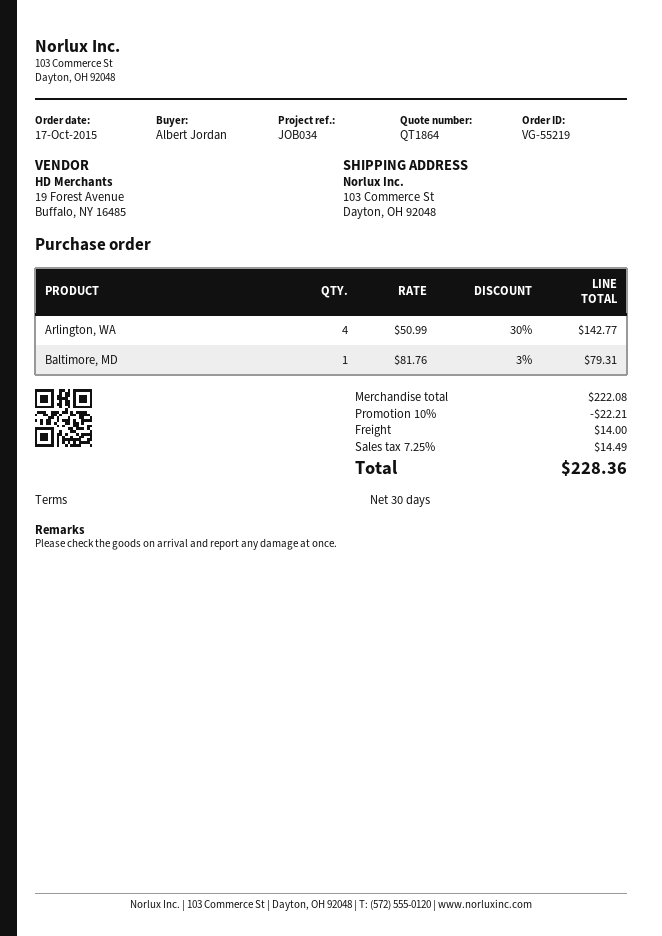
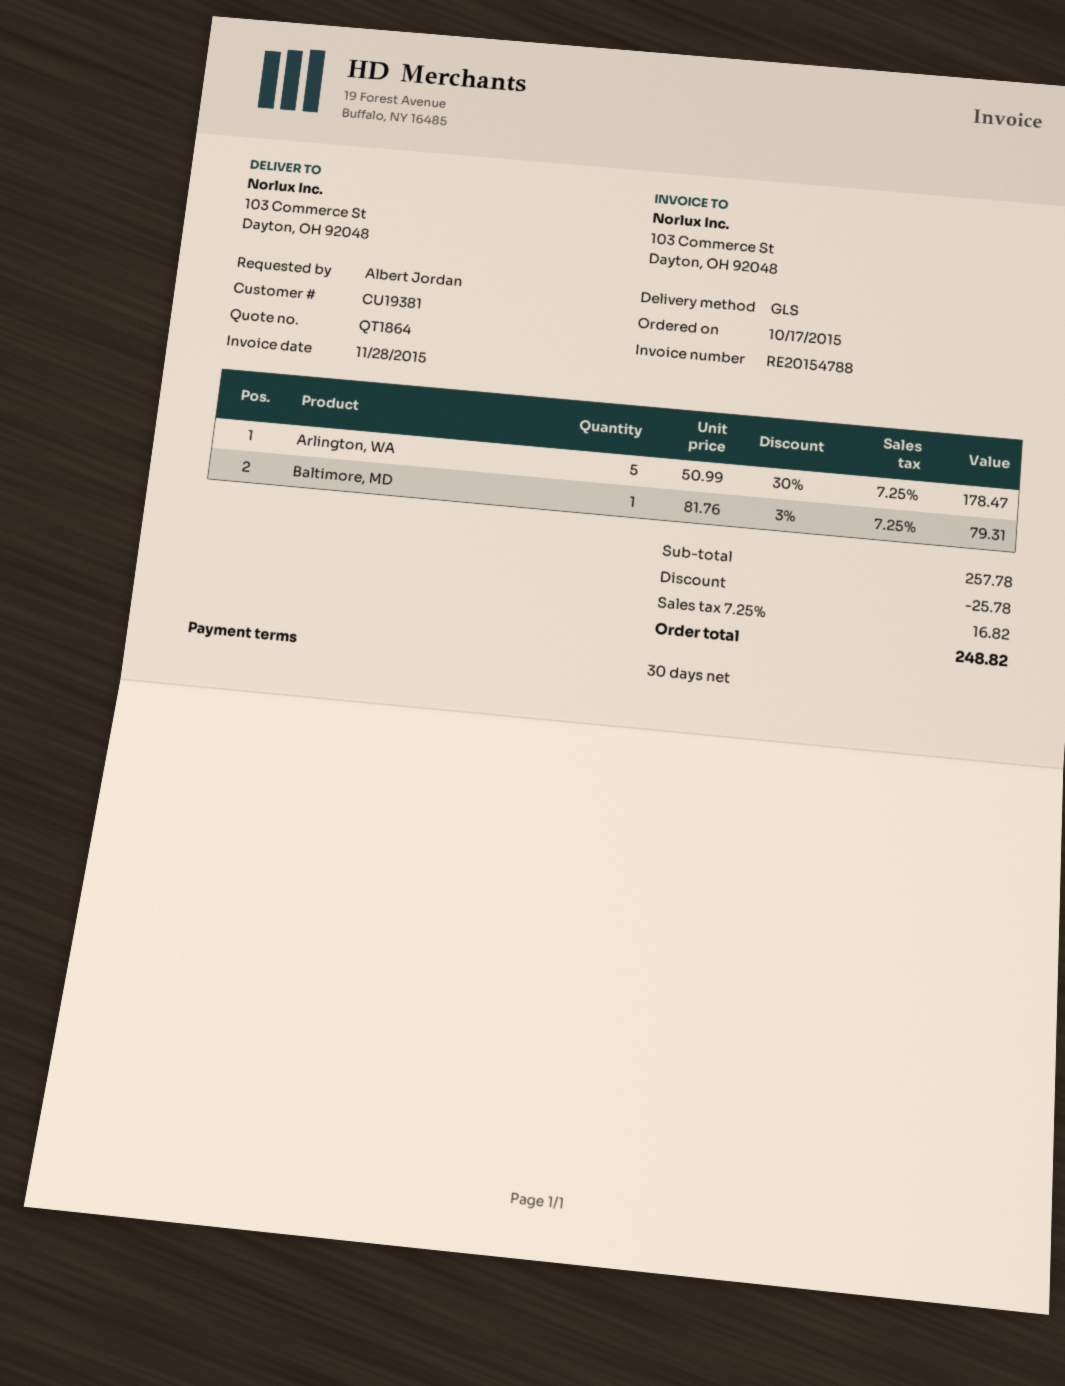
Arlington, WA: 4 x 50.99 - 30% = 142.77 -> 5 x 50.99 - 30% = 178.47
subtotal: 222.08 -> 257.78
discount: 22.21 -> 25.78
shipping: 14.00 -> none
tax: 7.25% = 14.49 -> 7.25% = 16.82
total: 228.36 -> 248.82

